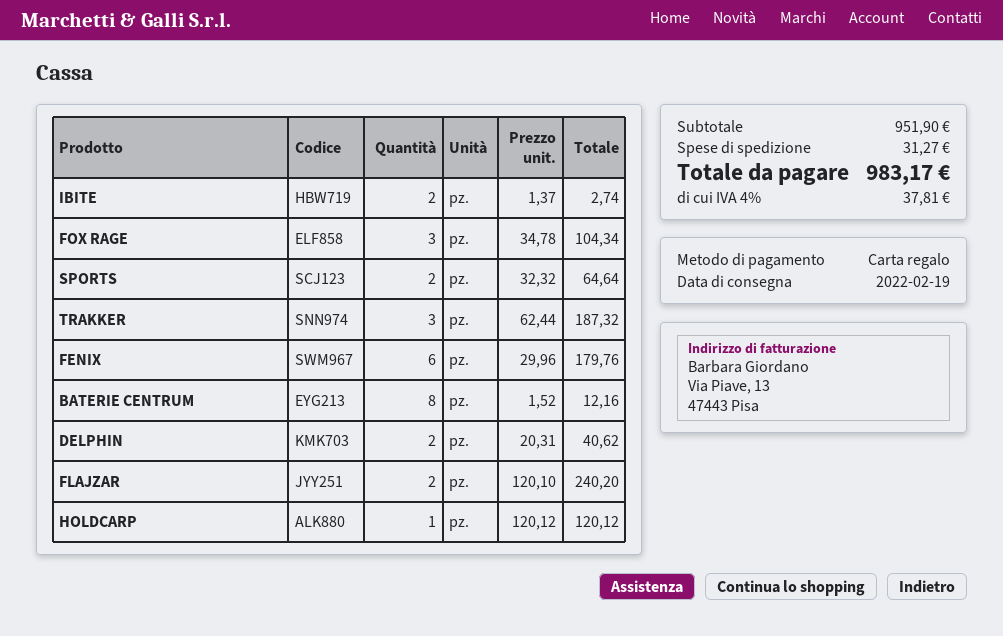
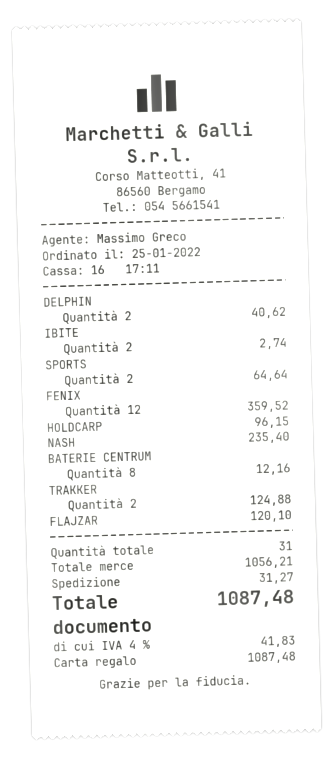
FOX RAGE: 3 for 104.34 -> none
TRAKKER: 3 for 187.32 -> 2 for 124.88
FENIX: 6 for 179.76 -> 12 for 359.52
FLAJZAR: 2 for 240.20 -> 1 for 120.10
HOLDCARP: 1 for 120.12 -> 1 for 96.15
NASH: none -> 1 for 235.40
subtotal: 951.90 -> 1056.21
tax: 4% = 37.81 -> 4% = 41.83
total: 983.17 -> 1087.48

